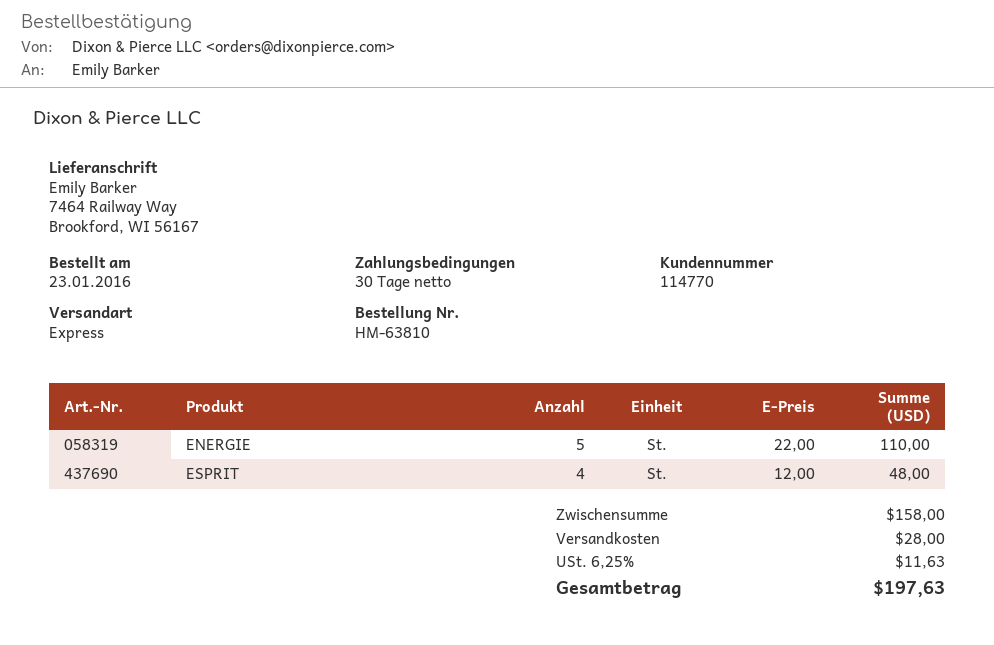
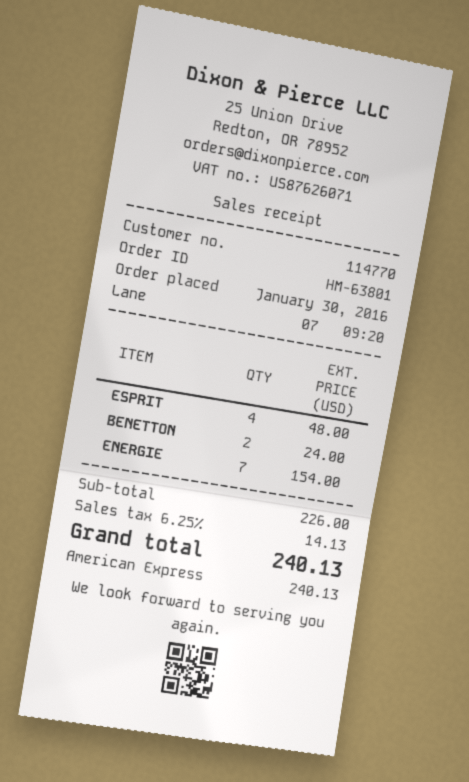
order number: HM-63810 -> HM-63801
order date: 2016-01-23 -> 2016-01-30
ENERGIE: 5 for 110.00 -> 7 for 154.00
BENETTON: none -> 2 for 24.00
subtotal: 158.00 -> 226.00
shipping: 28.00 -> none
tax: 6.25% = 11.63 -> 6.25% = 14.13
total: 197.63 -> 240.13

